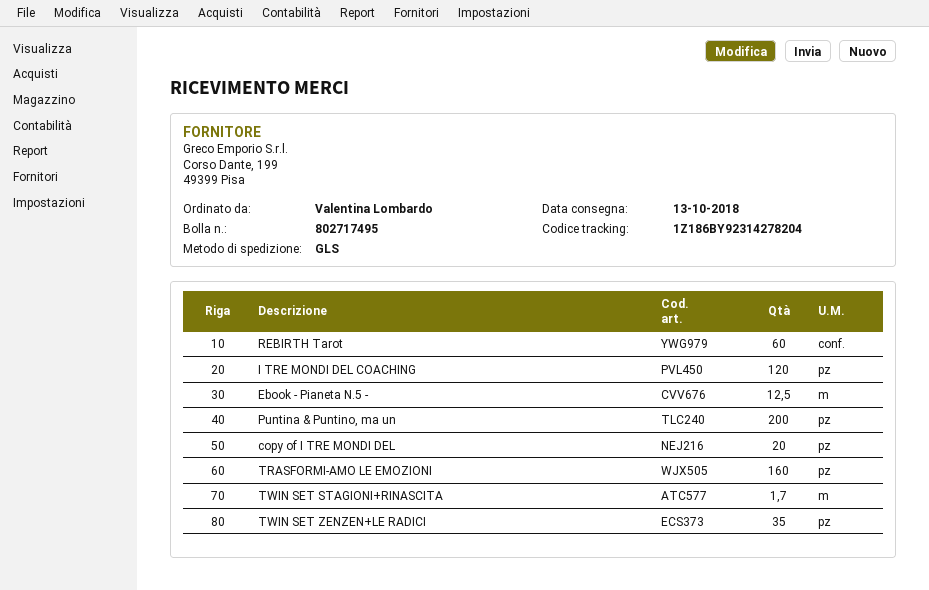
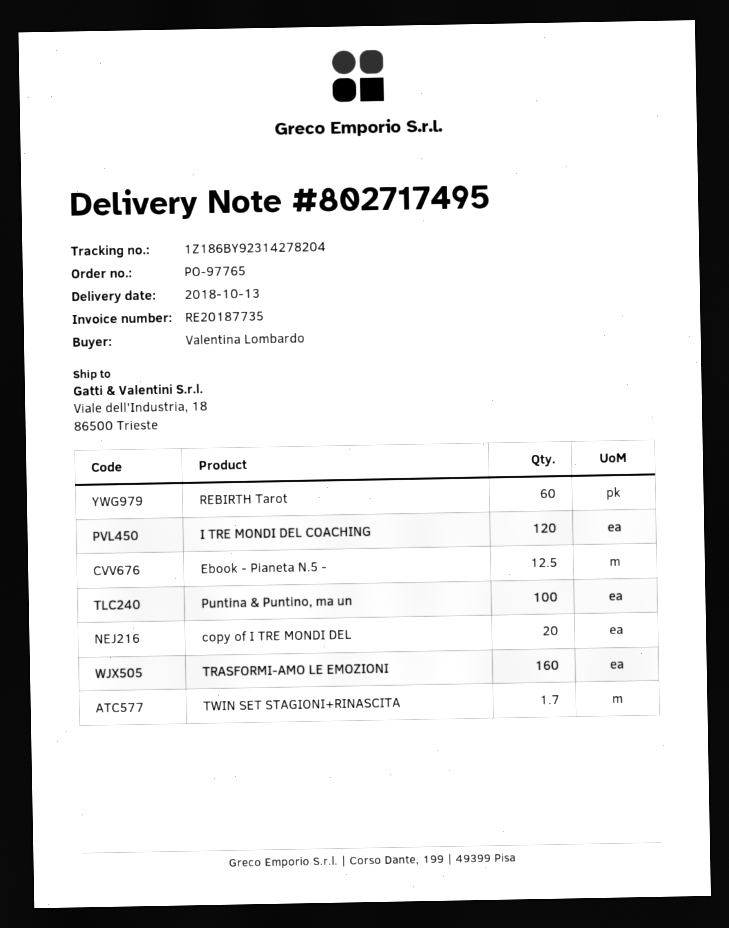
Puntina & Puntino, ma un: 200 -> 100
TWIN SET ZENZEN+LE RADICI: 35 -> none

